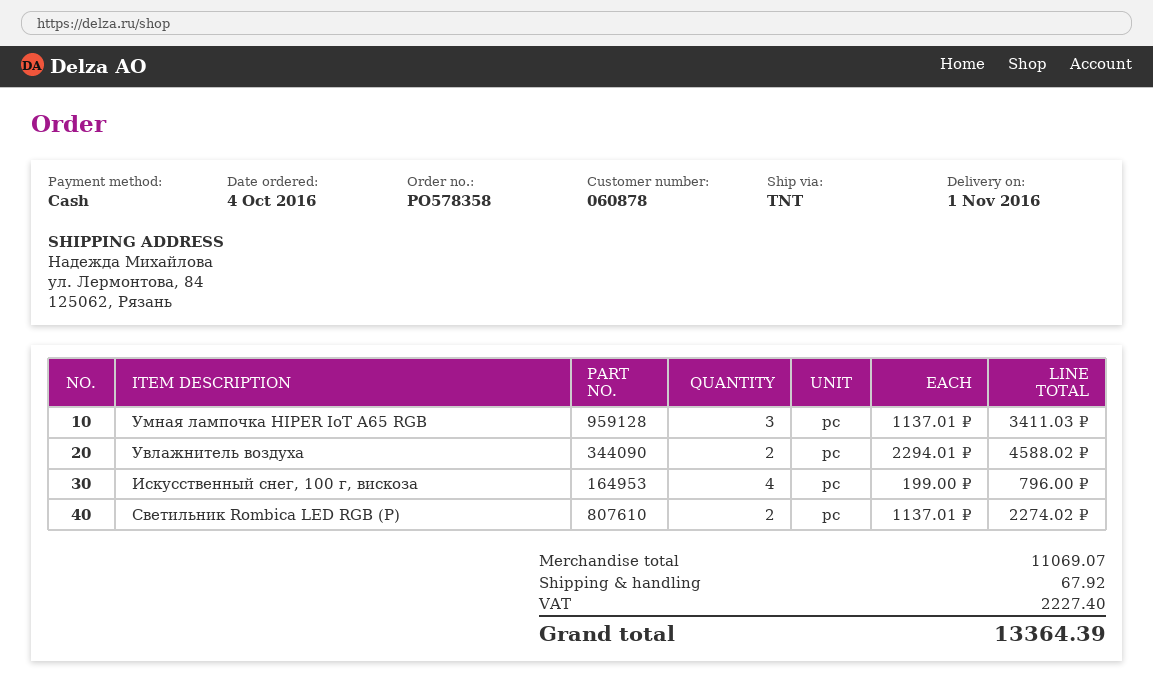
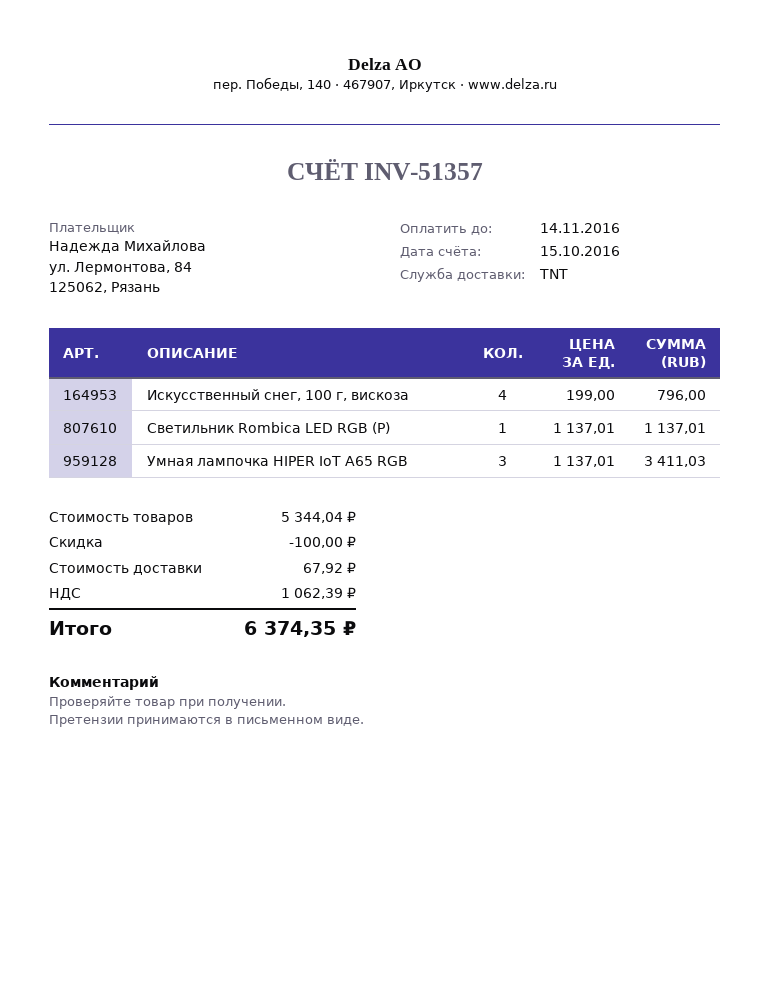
Увлажнитель воздуха: 2 x 2294.01 = 4588.02 -> none
Светильник Rombica LED RGB (Р): 2 x 1137.01 = 2274.02 -> 1 x 1137.01 = 1137.01
subtotal: 11069.07 -> 5344.04
discount: none -> 100.00
tax: 2227.40 -> 1062.39
total: 13364.39 -> 6374.35

